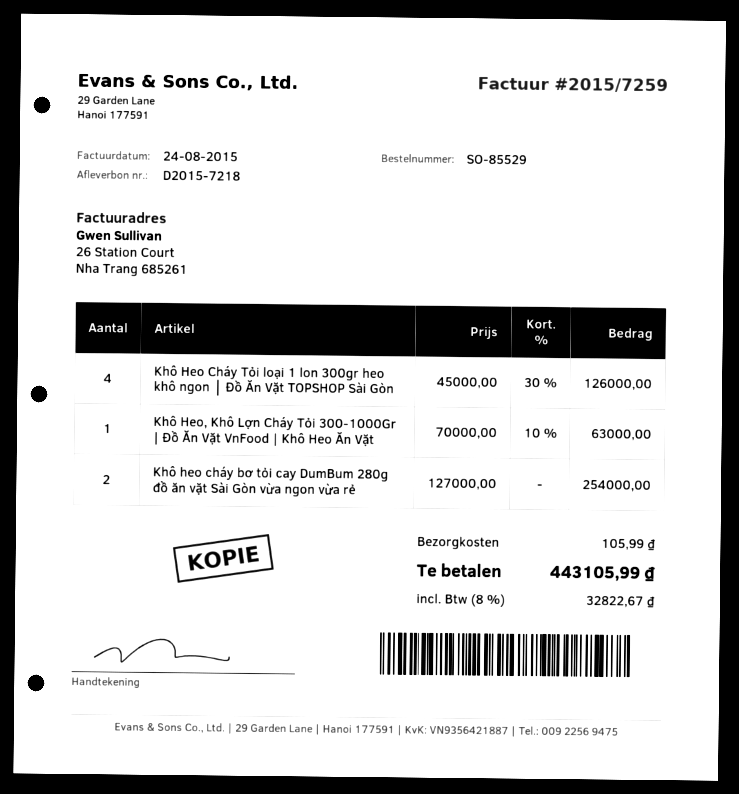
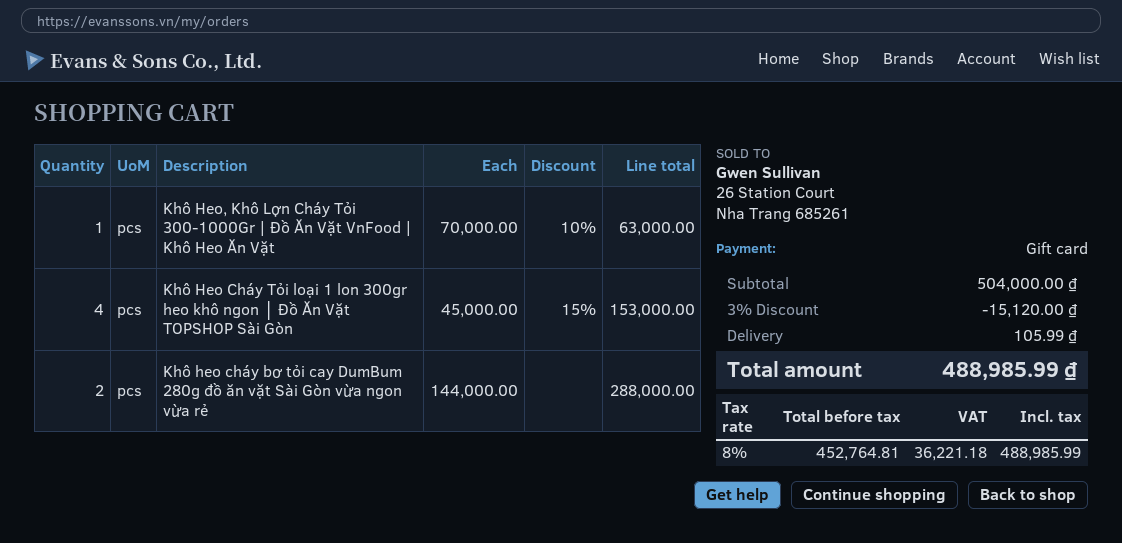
Khô Heo Cháy Tỏi loại 1 lon 300gr heo khô ngon │ Đồ Ăn Vặt TOPSHOP Sài Gòn: 4 x 45000.00 - 30% = 126000.00 -> 4 x 45000.00 - 15% = 153000.00
Khô heo cháy bơ tỏi cay DumBum 280g đồ ăn vặt Sài Gòn vừa ngon vừa rẻ: 2 x 127000.00 = 254000.00 -> 2 x 144000.00 = 288000.00
discount: none -> 3% = 15120.00
tax: 8% = 32822.67 -> 8% = 36221.18
total: 443105.99 -> 488985.99

